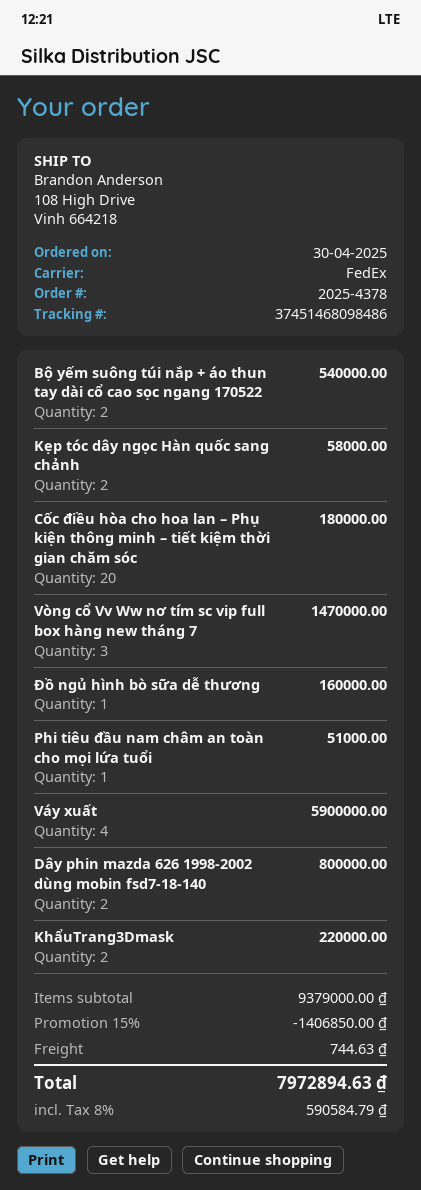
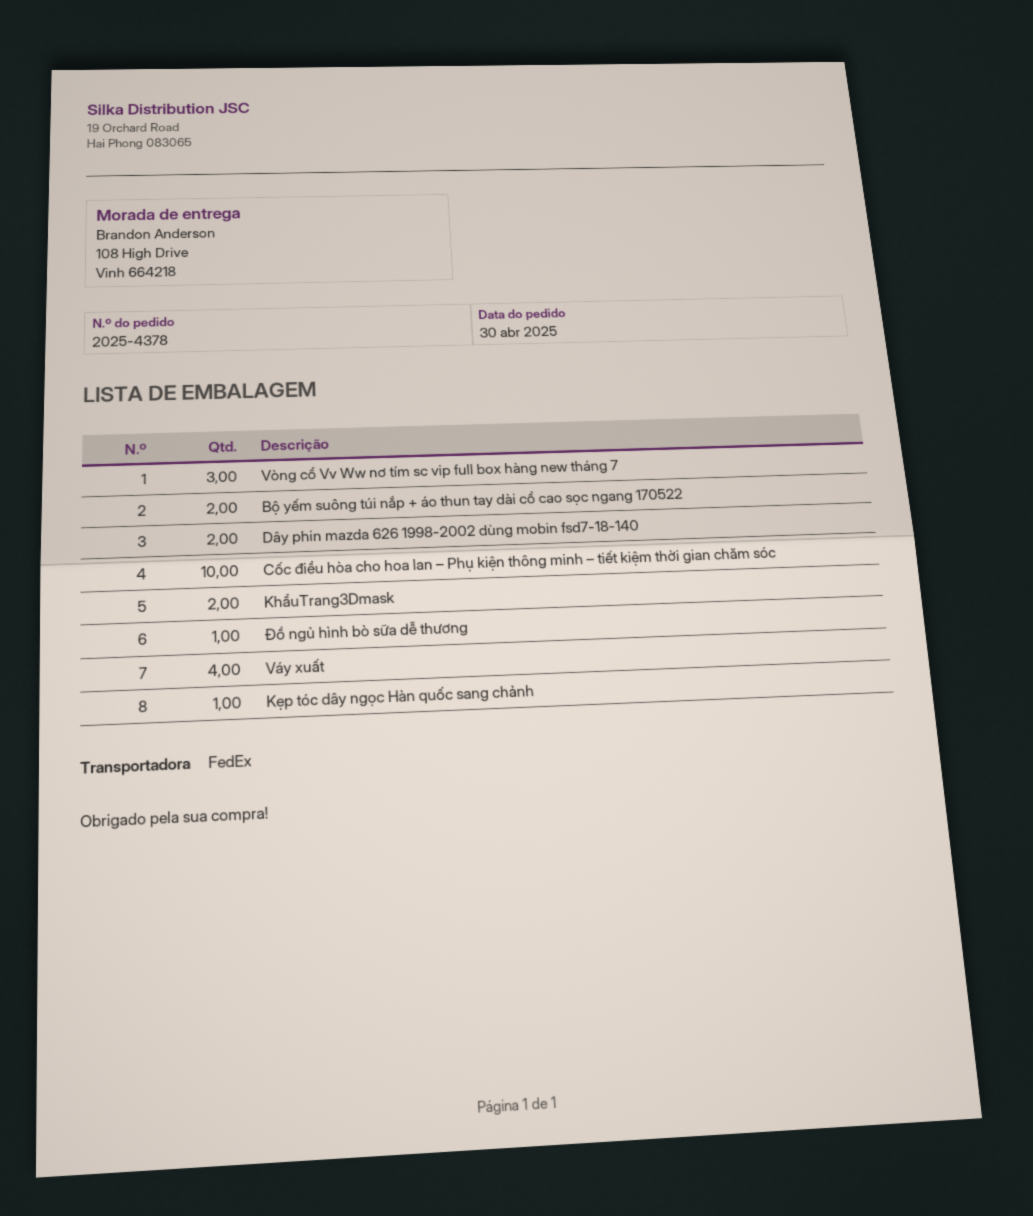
Kẹp tóc dây ngọc Hàn quốc sang chảnh: 2 -> 1
Cốc điều hòa cho hoa lan – Phụ kiện thông minh – tiết kiệm thời gian chăm sóc: 20 -> 10
Phi tiêu đầu nam châm an toàn cho mọi lứa tuổi: 1 -> none

